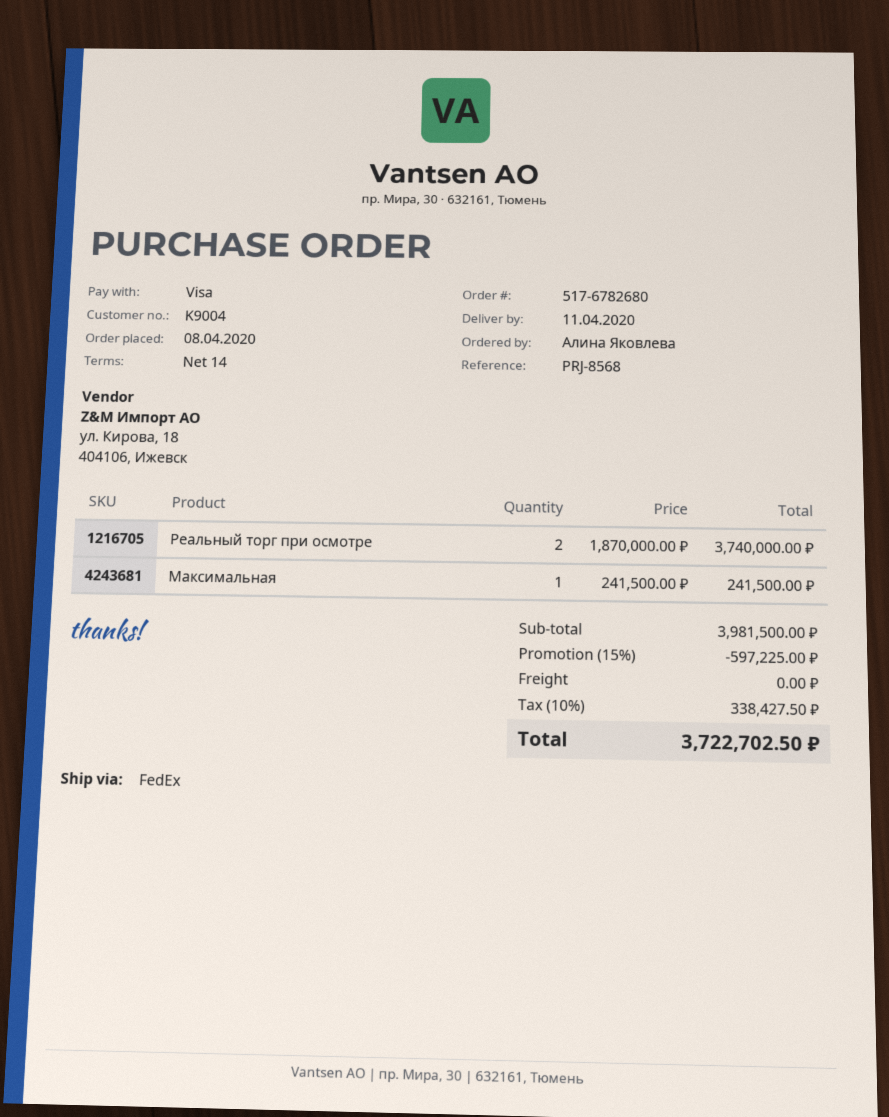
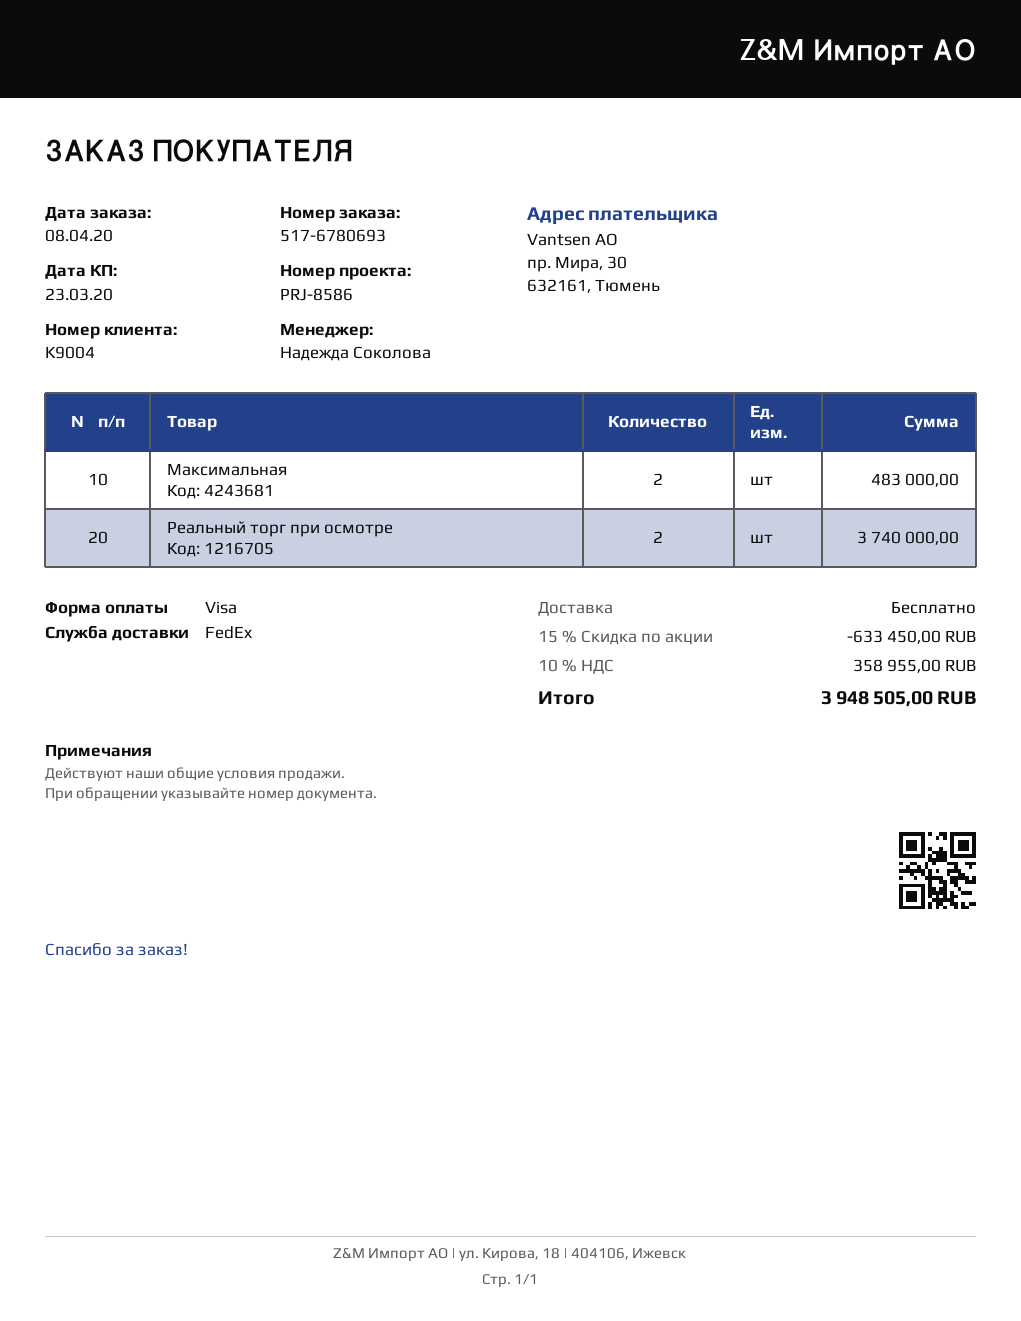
order number: 517-6782680 -> 517-6780693
reference: PRJ-8568 -> PRJ-8586
Максимальная: 1 for 241500.00 -> 2 for 483000.00
discount: 15% = 597225.00 -> 15% = 633450.00
tax: 10% = 338427.50 -> 10% = 358955.00
total: 3722702.50 -> 3948505.00

